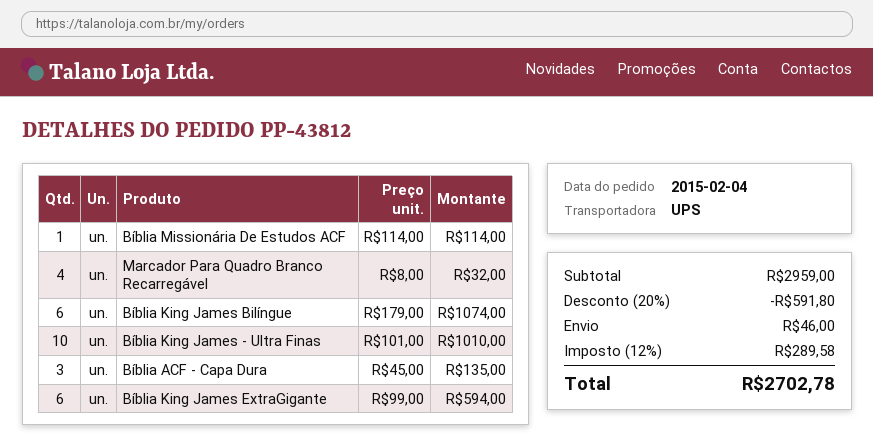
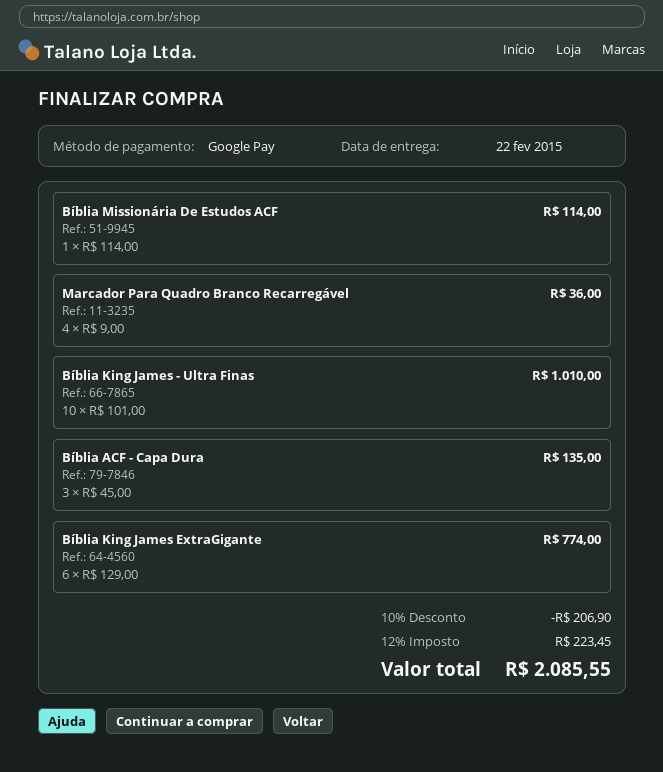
Marcador Para Quadro Branco Recarregável: 4 x 8.00 = 32.00 -> 4 x 9.00 = 36.00
Bíblia King James Bilíngue: 6 x 179.00 = 1074.00 -> none
Bíblia King James ExtraGigante: 6 x 99.00 = 594.00 -> 6 x 129.00 = 774.00
discount: 20% = 591.80 -> 10% = 206.90
shipping: 46.00 -> none
tax: 12% = 289.58 -> 12% = 223.45
total: 2702.78 -> 2085.55

